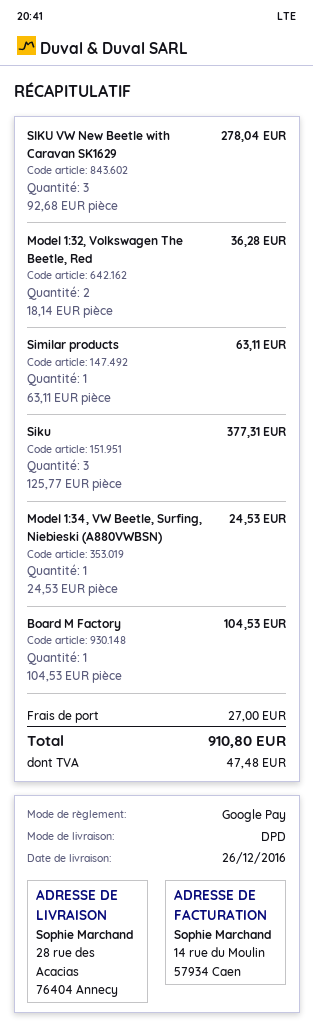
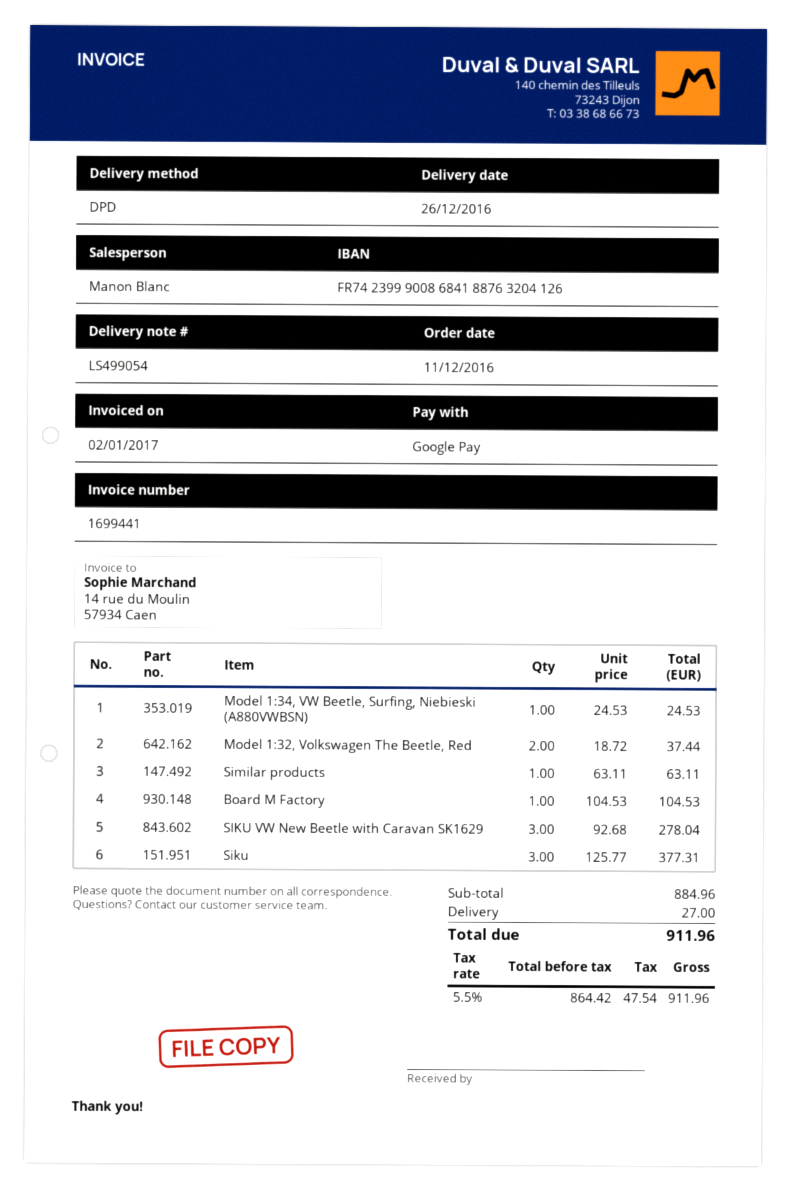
Model 1:32, Volkswagen The Beetle, Red: 2 x 18.14 = 36.28 -> 2 x 18.72 = 37.44
tax: 47.48 -> 47.54
total: 910.80 -> 911.96

